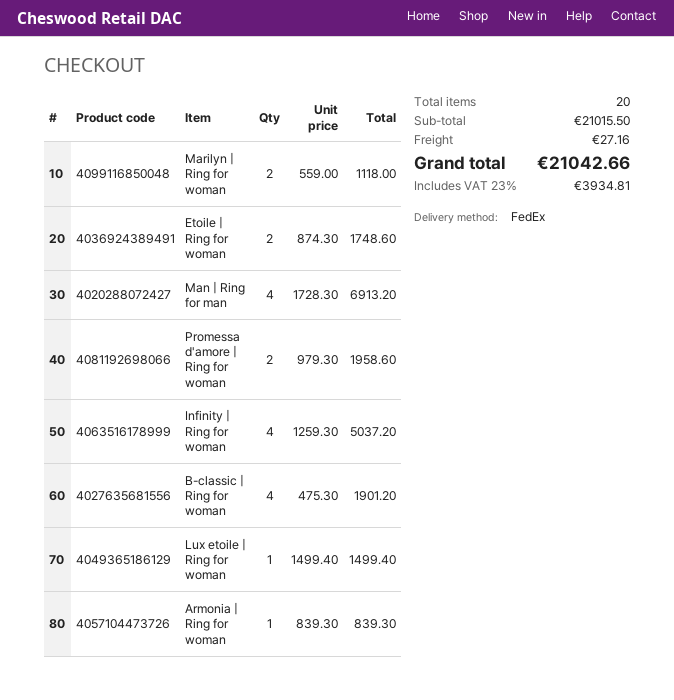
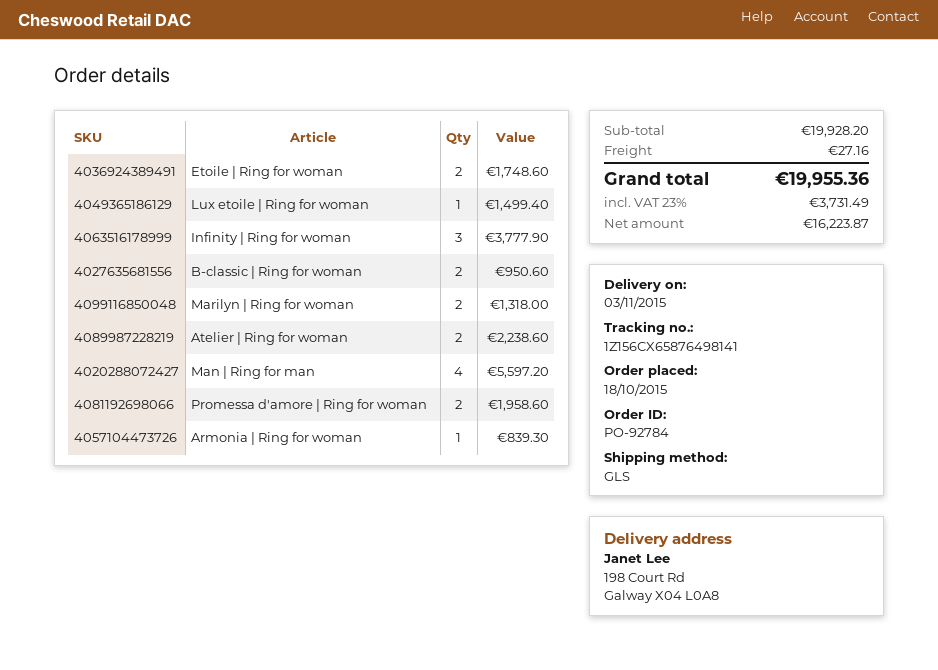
shipping method: FedEx -> GLS
Marilyn | Ring for woman: 2 for 1118.00 -> 2 for 1318.00
Man | Ring for man: 4 for 6913.20 -> 4 for 5597.20
Infinity | Ring for woman: 4 for 5037.20 -> 3 for 3777.90
B-classic | Ring for woman: 4 for 1901.20 -> 2 for 950.60
Atelier | Ring for woman: none -> 2 for 2238.60
subtotal: 21015.50 -> 19928.20
tax: 23% = 3934.81 -> 23% = 3731.49
total: 21042.66 -> 19955.36

